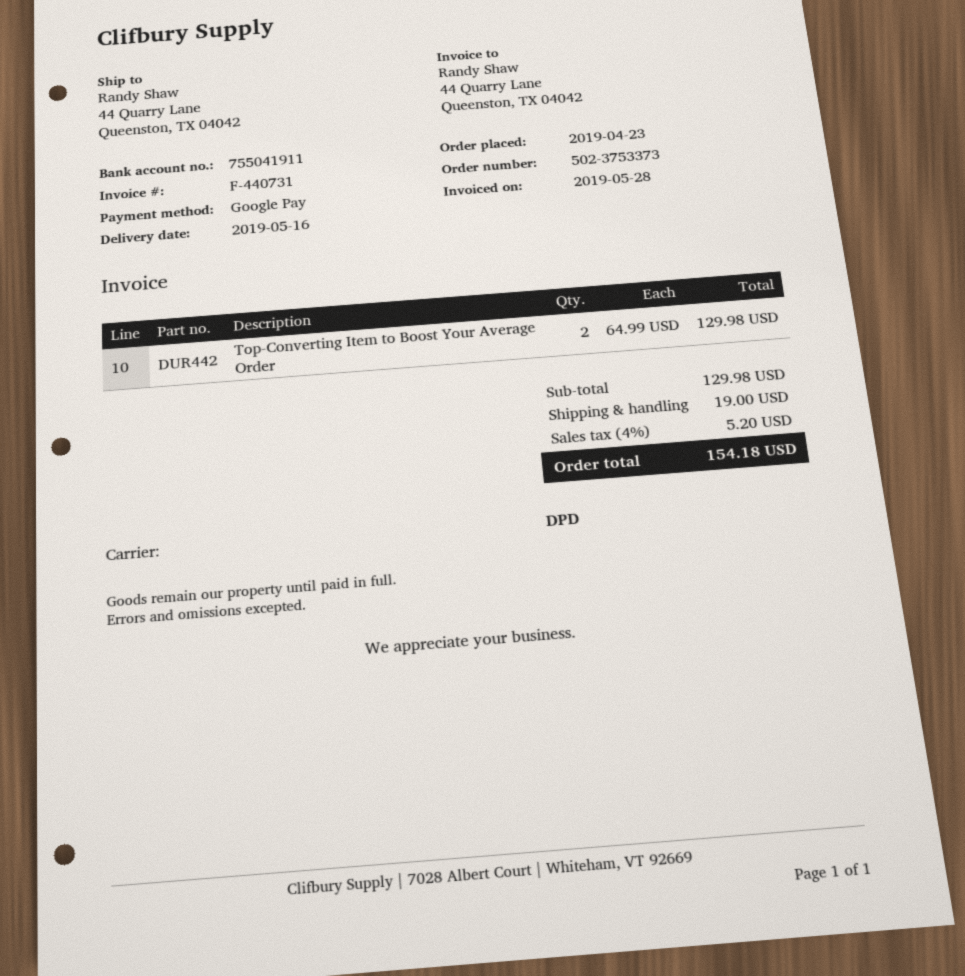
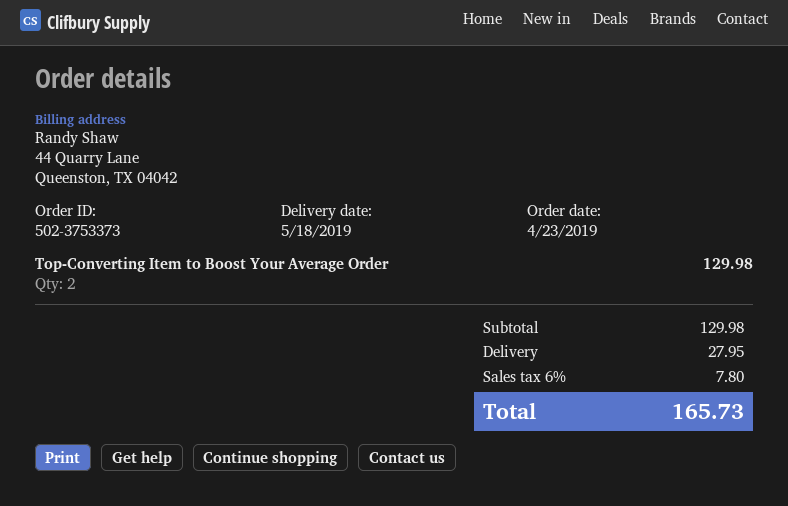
delivery date: 2019-05-16 -> 2019-05-18
shipping: 19.00 -> 27.95
tax: 4% = 5.20 -> 6% = 7.80
total: 154.18 -> 165.73

